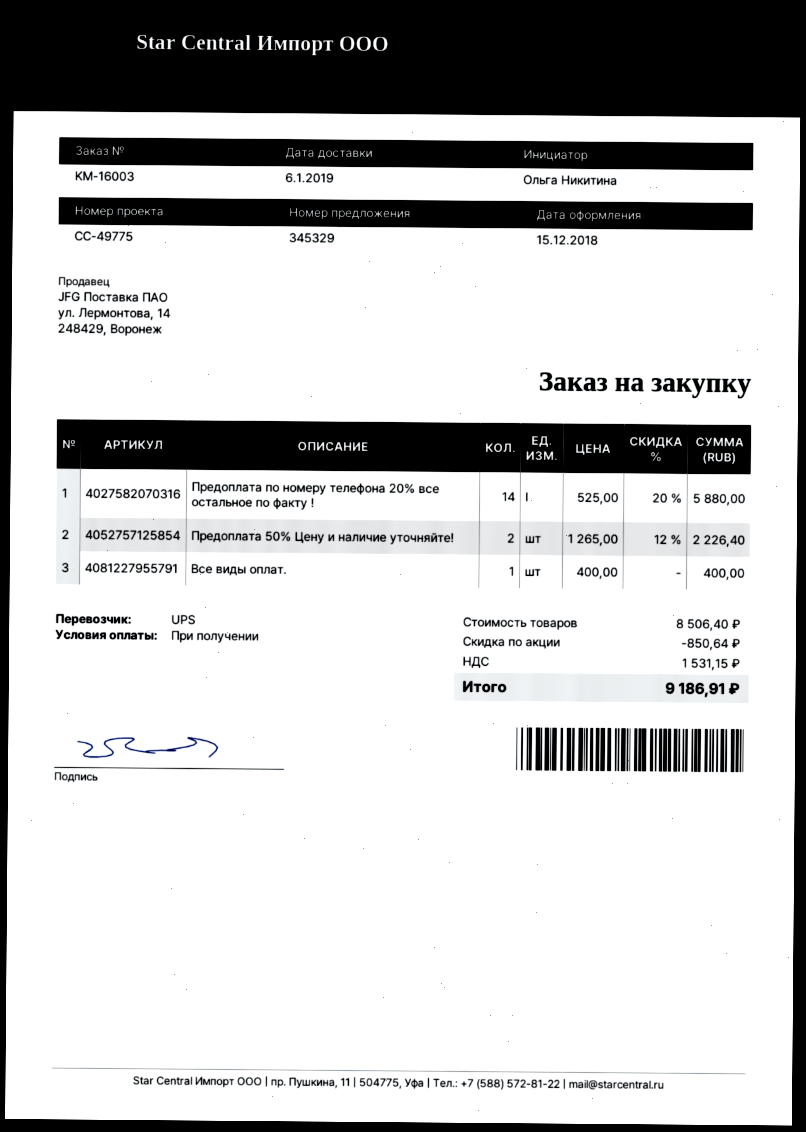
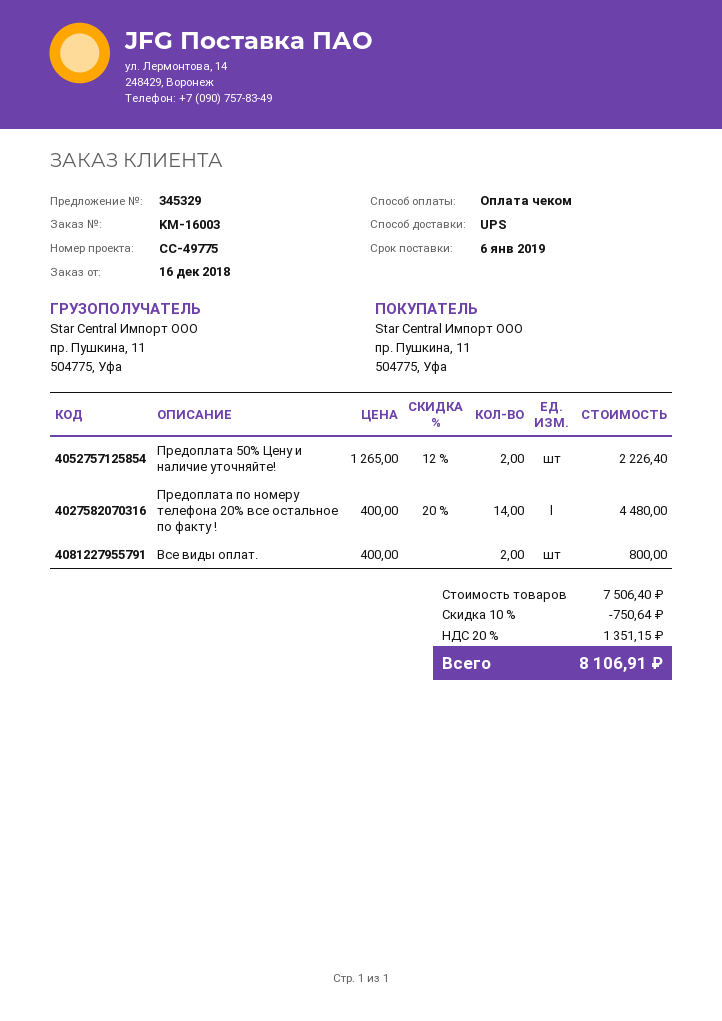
order date: 2018-12-15 -> 2018-12-16
Предоплата по номеру телефона 20% все остальное по факту !: 14 x 525.00 - 20% = 5880.00 -> 14 x 400.00 - 20% = 4480.00
Все виды оплат.: 1 x 400.00 = 400.00 -> 2 x 400.00 = 800.00
subtotal: 8506.40 -> 7506.40
discount: 850.64 -> 750.64
tax: 1531.15 -> 1351.15
total: 9186.91 -> 8106.91

